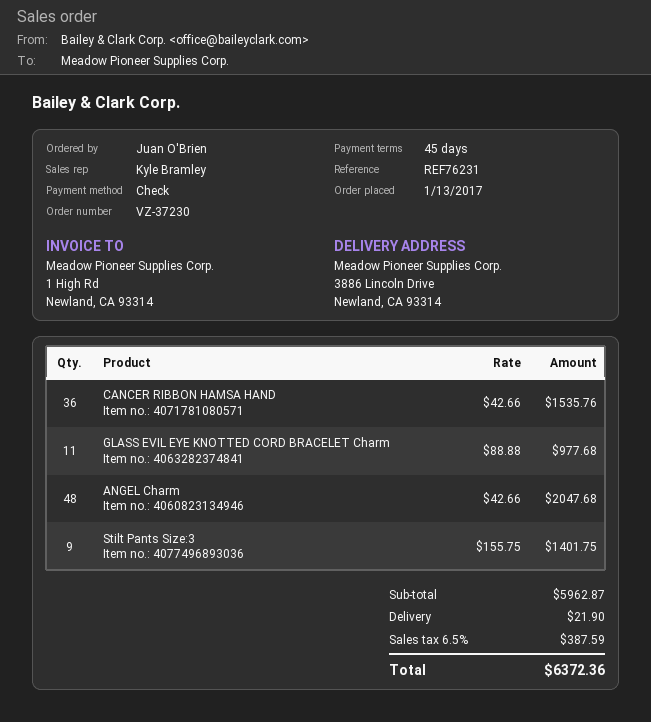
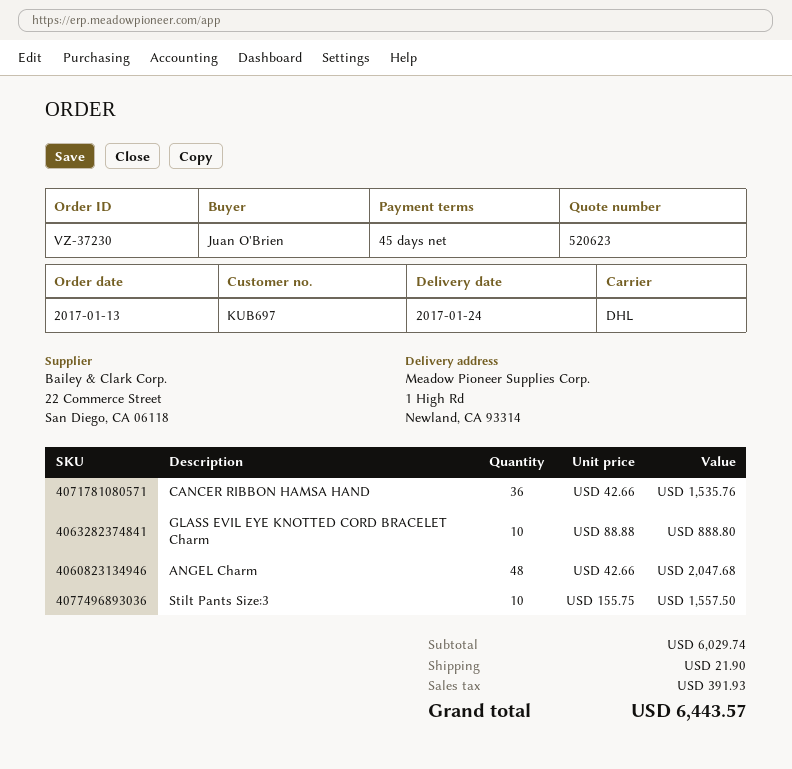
ship to: 3886 Lincoln Drive, Newland, CA 93314 -> 1 High Rd, Newland, CA 93314
GLASS EVIL EYE KNOTTED CORD BRACELET Charm: 11 x 88.88 = 977.68 -> 10 x 88.88 = 888.80
Stilt Pants Size:3: 9 x 155.75 = 1401.75 -> 10 x 155.75 = 1557.50
subtotal: 5962.87 -> 6029.74
tax: 387.59 -> 391.93
total: 6372.36 -> 6443.57

